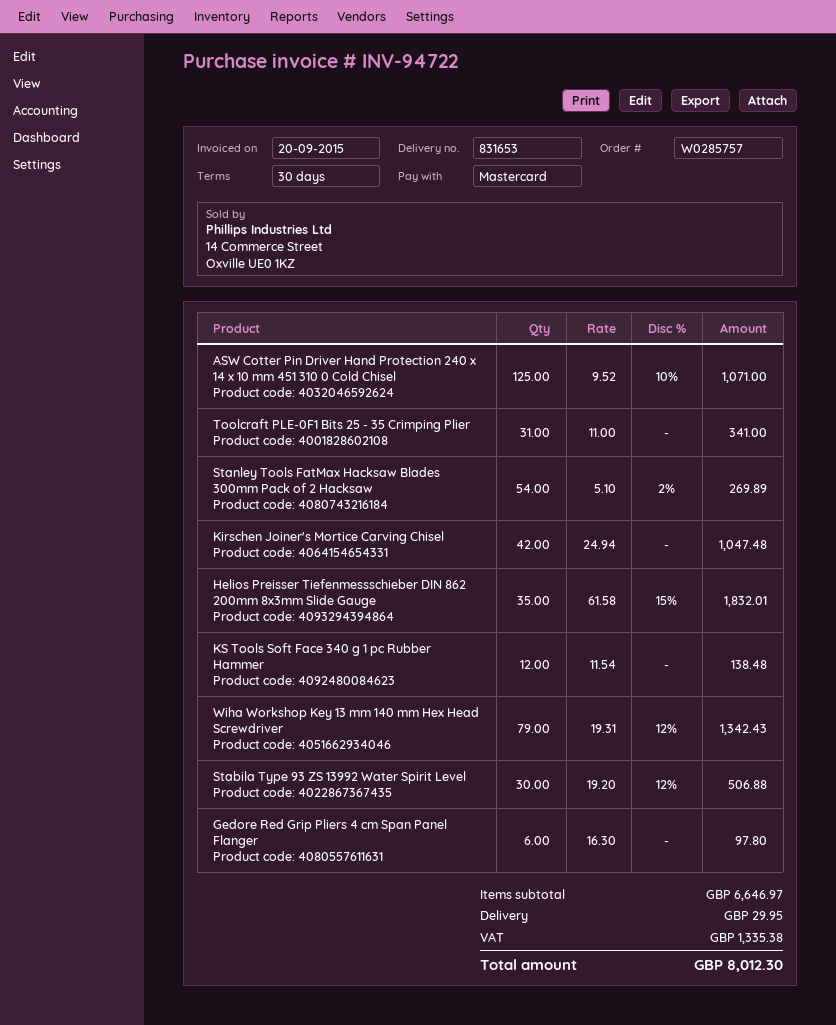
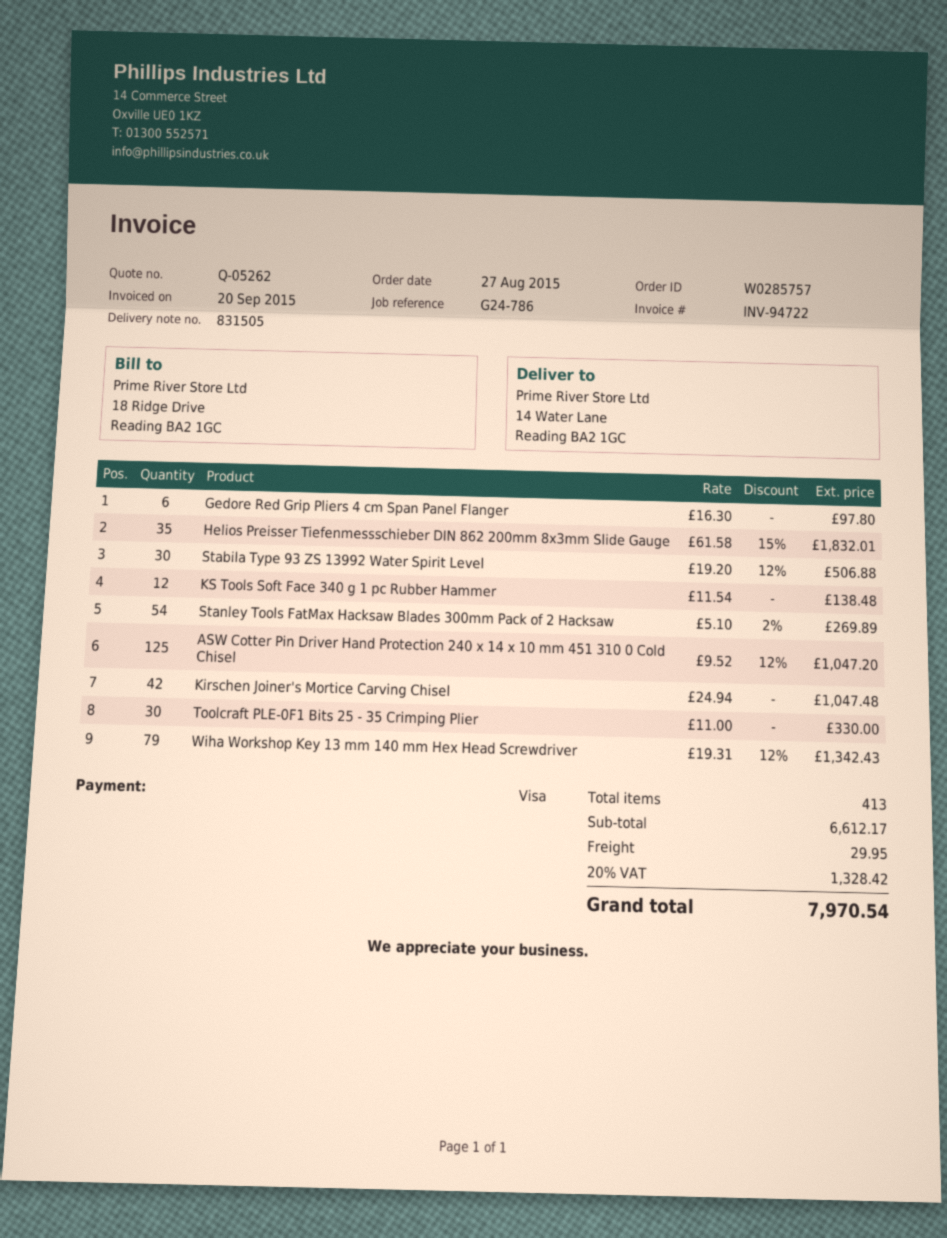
delivery note number: 831653 -> 831505
payment method: Mastercard -> Visa
ASW Cotter Pin Driver Hand Protection 240 x 14 x 10 mm 451 310 0 Cold Chisel: 125 x 9.52 - 10% = 1071.00 -> 125 x 9.52 - 12% = 1047.20
Toolcraft PLE-0F1 Bits 25 - 35 Crimping Plier: 31 x 11.00 = 341.00 -> 30 x 11.00 = 330.00
subtotal: 6646.97 -> 6612.17
tax: 1335.38 -> 1328.42
total: 8012.30 -> 7970.54

